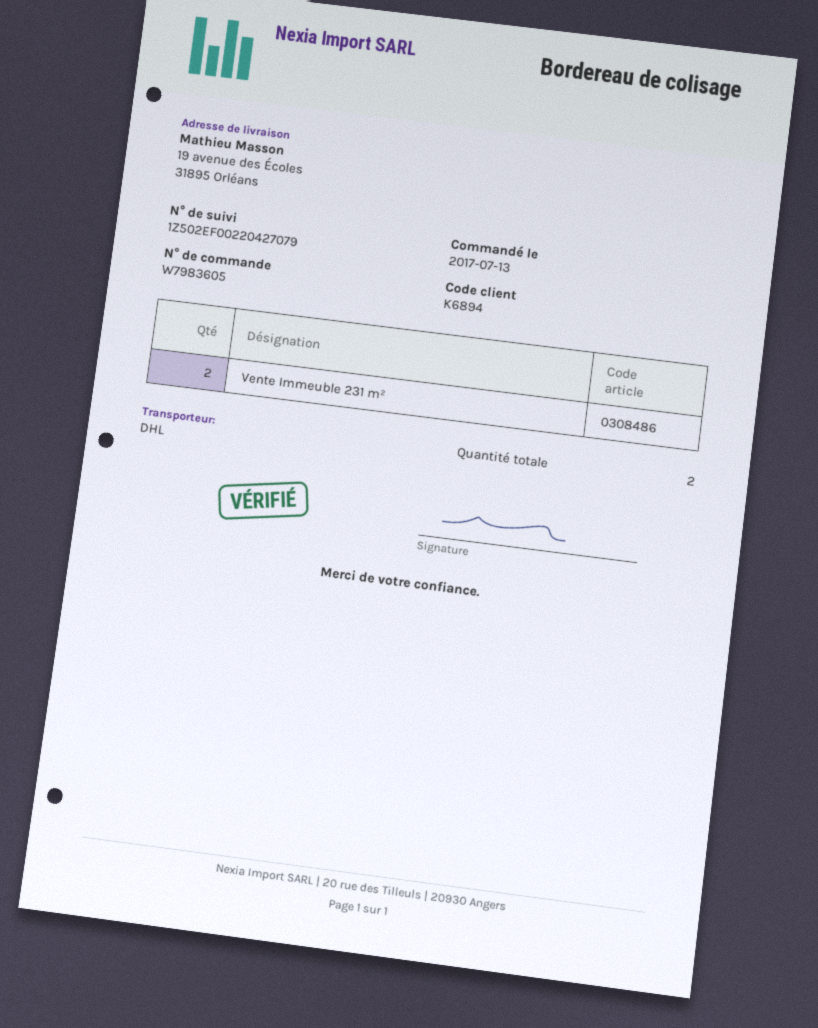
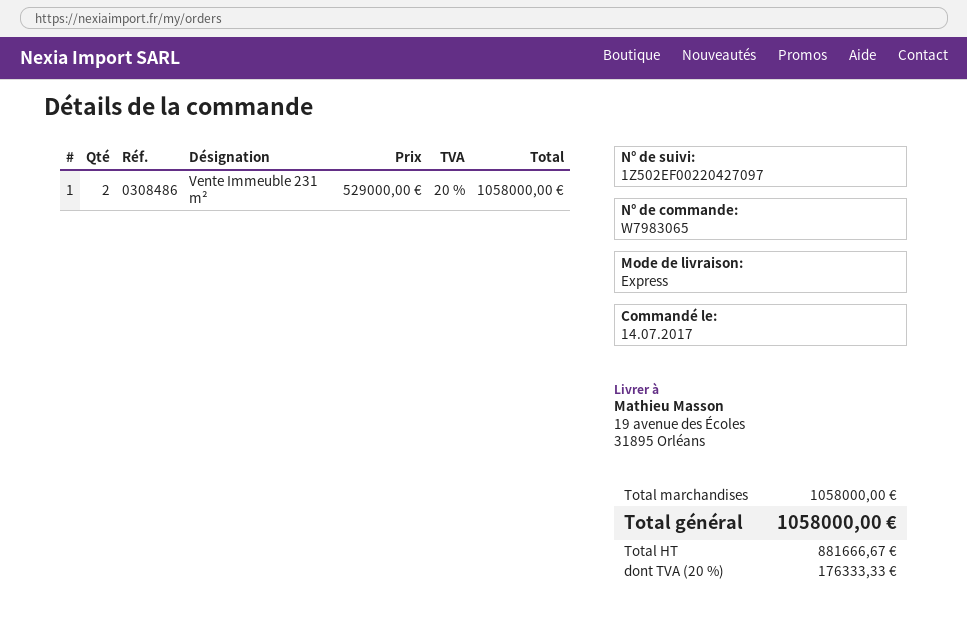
order number: W7983605 -> W7983065
order date: 2017-07-13 -> 2017-07-14
shipping method: DHL -> express
tracking number: 1Z502EF00220427079 -> 1Z502EF00220427097

